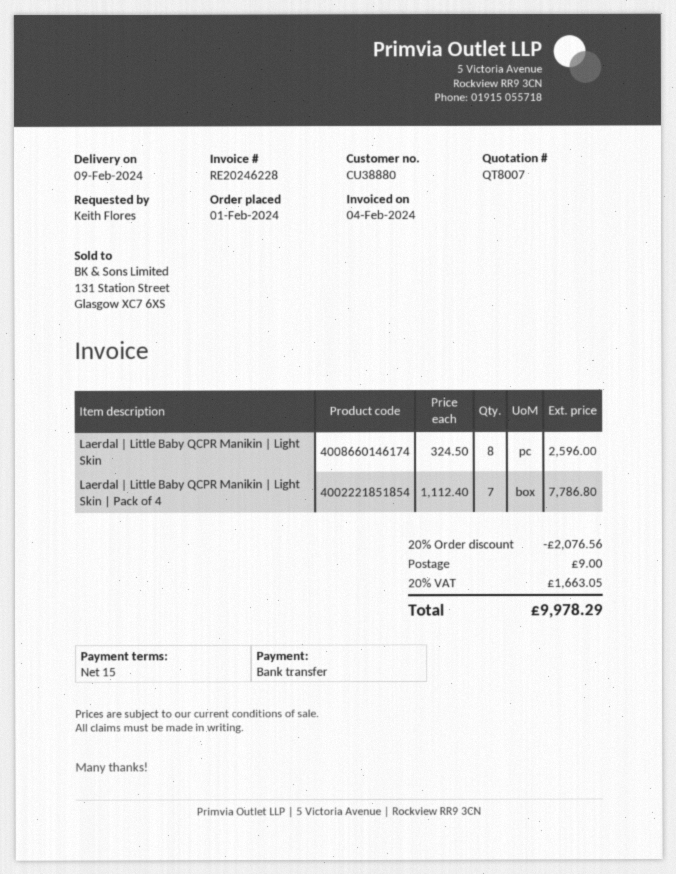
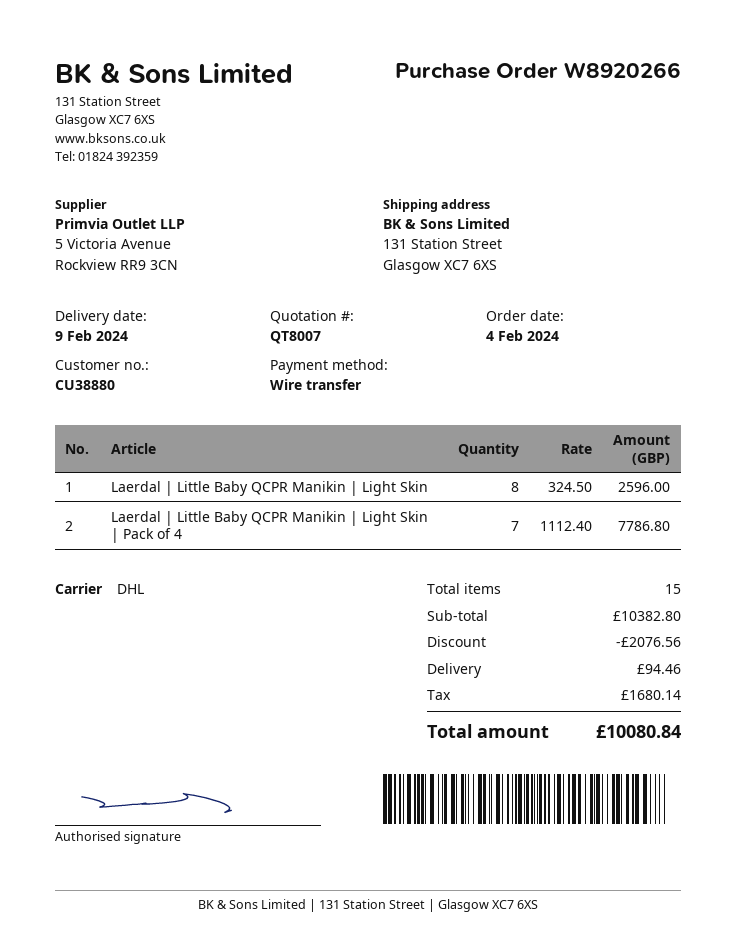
order date: 2024-02-01 -> 2024-02-04
shipping: 9.00 -> 94.46
tax: 1663.05 -> 1680.14
total: 9978.29 -> 10080.84

